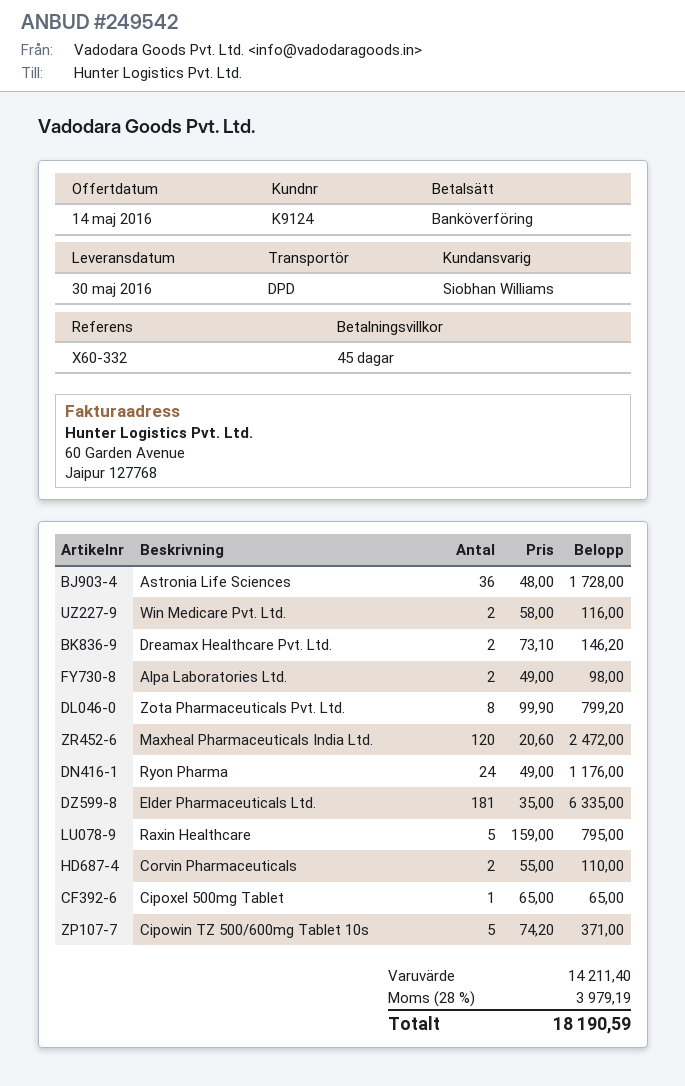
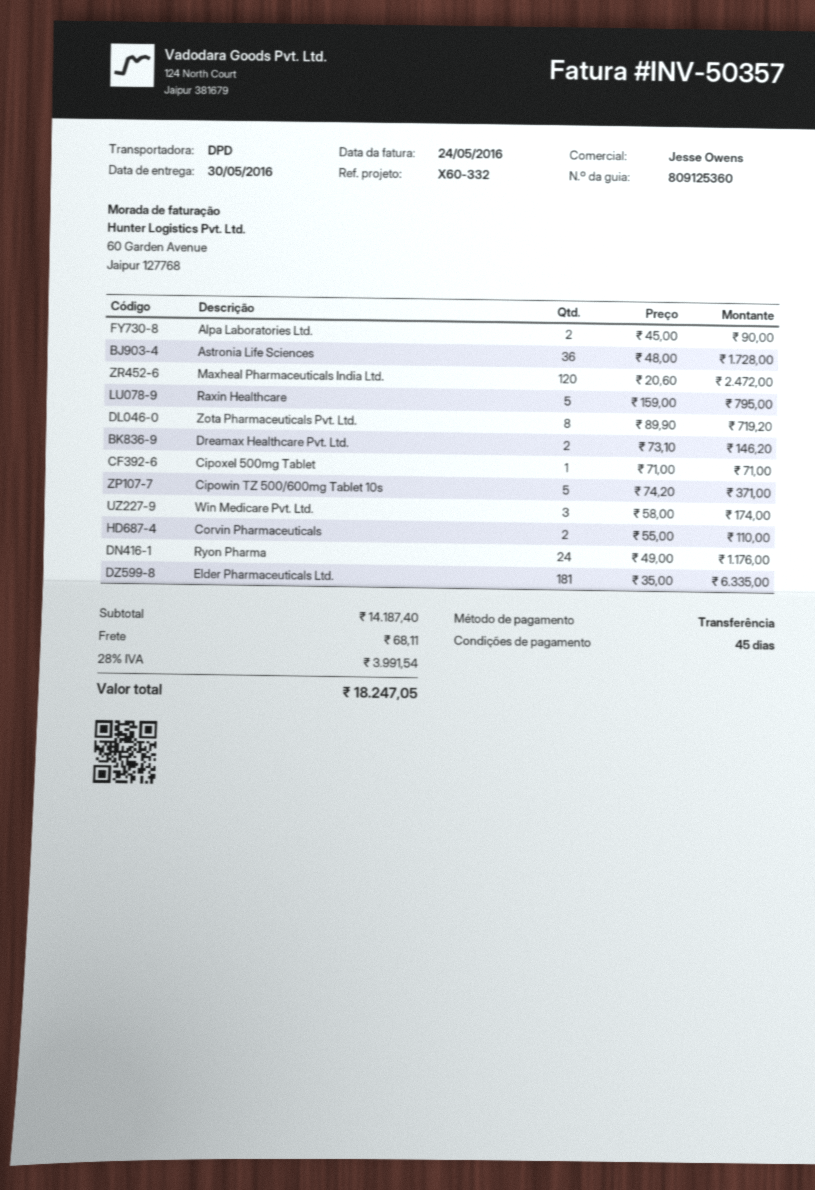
sales rep: Siobhan Williams -> Jesse Owens
Win Medicare Pvt. Ltd.: 2 x 58.00 = 116.00 -> 3 x 58.00 = 174.00
Alpa Laboratories Ltd.: 2 x 49.00 = 98.00 -> 2 x 45.00 = 90.00
Zota Pharmaceuticals Pvt. Ltd.: 8 x 99.90 = 799.20 -> 8 x 89.90 = 719.20
Cipoxel 500mg Tablet: 1 x 65.00 = 65.00 -> 1 x 71.00 = 71.00
subtotal: 14211.40 -> 14187.40
shipping: none -> 68.11
tax: 28% = 3979.19 -> 28% = 3991.54
total: 18190.59 -> 18247.05

